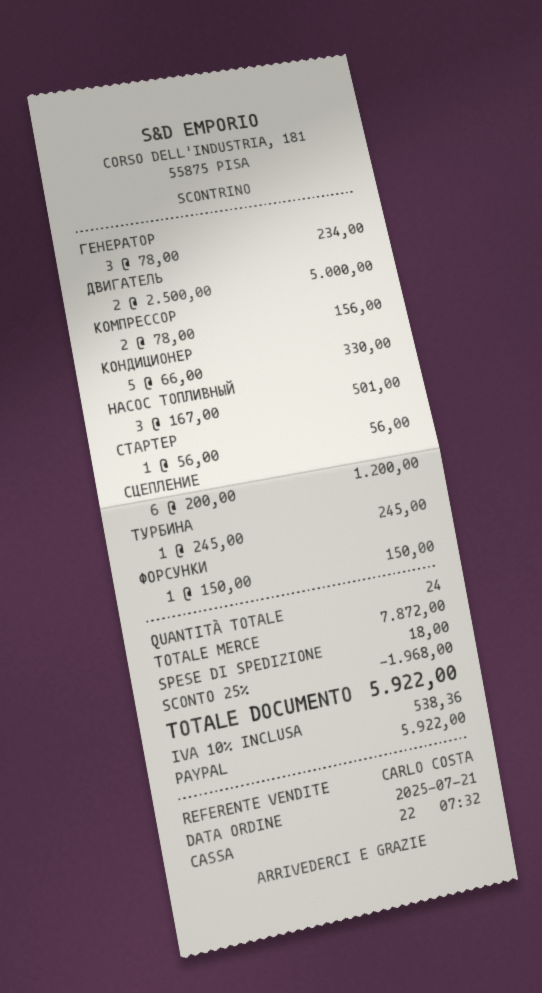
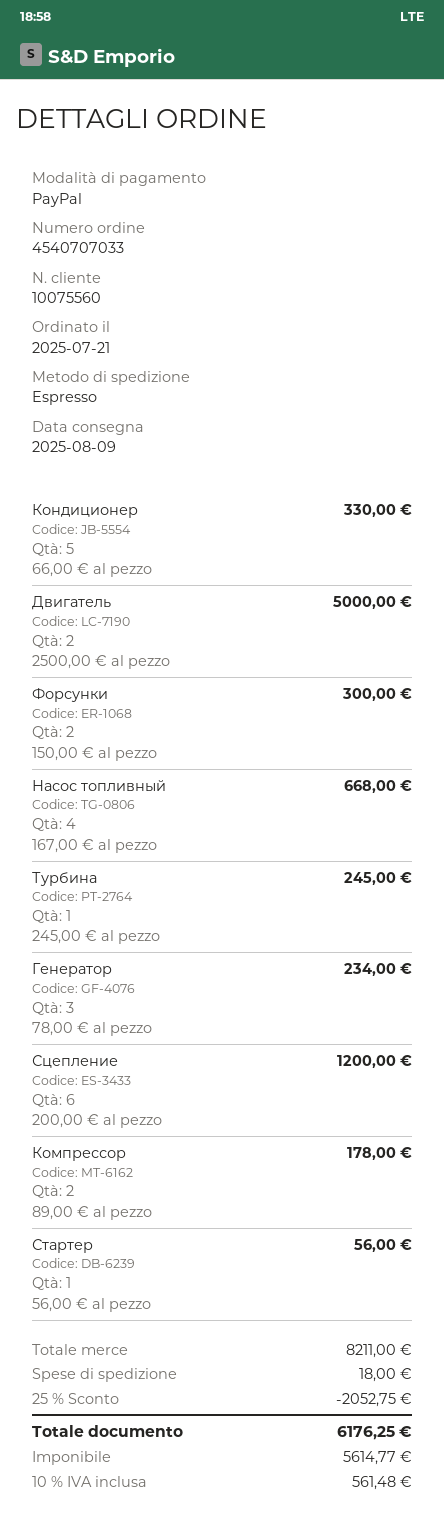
КОМПРЕССОР: 2 x 78.00 = 156.00 -> 2 x 89.00 = 178.00
НАСОС ТОПЛИВНЫЙ: 3 x 167.00 = 501.00 -> 4 x 167.00 = 668.00
ФОРСУНКИ: 1 x 150.00 = 150.00 -> 2 x 150.00 = 300.00
subtotal: 7872.00 -> 8211.00
discount: 25% = 1968.00 -> 25% = 2052.75
tax: 10% = 538.36 -> 10% = 561.48
total: 5922.00 -> 6176.25

